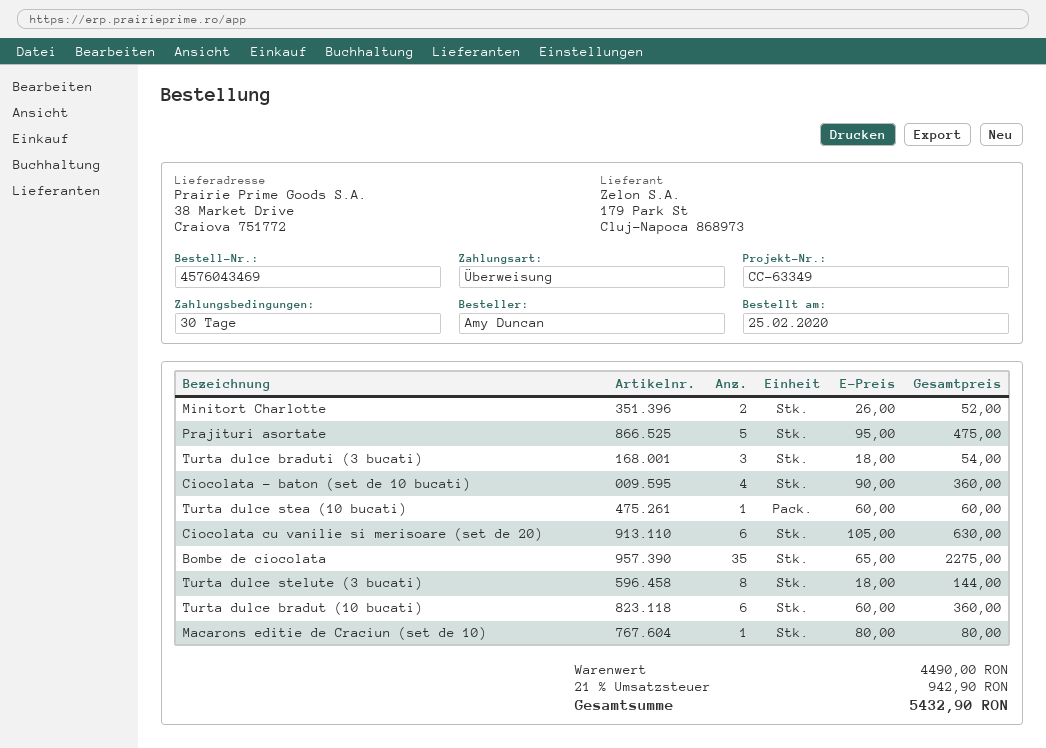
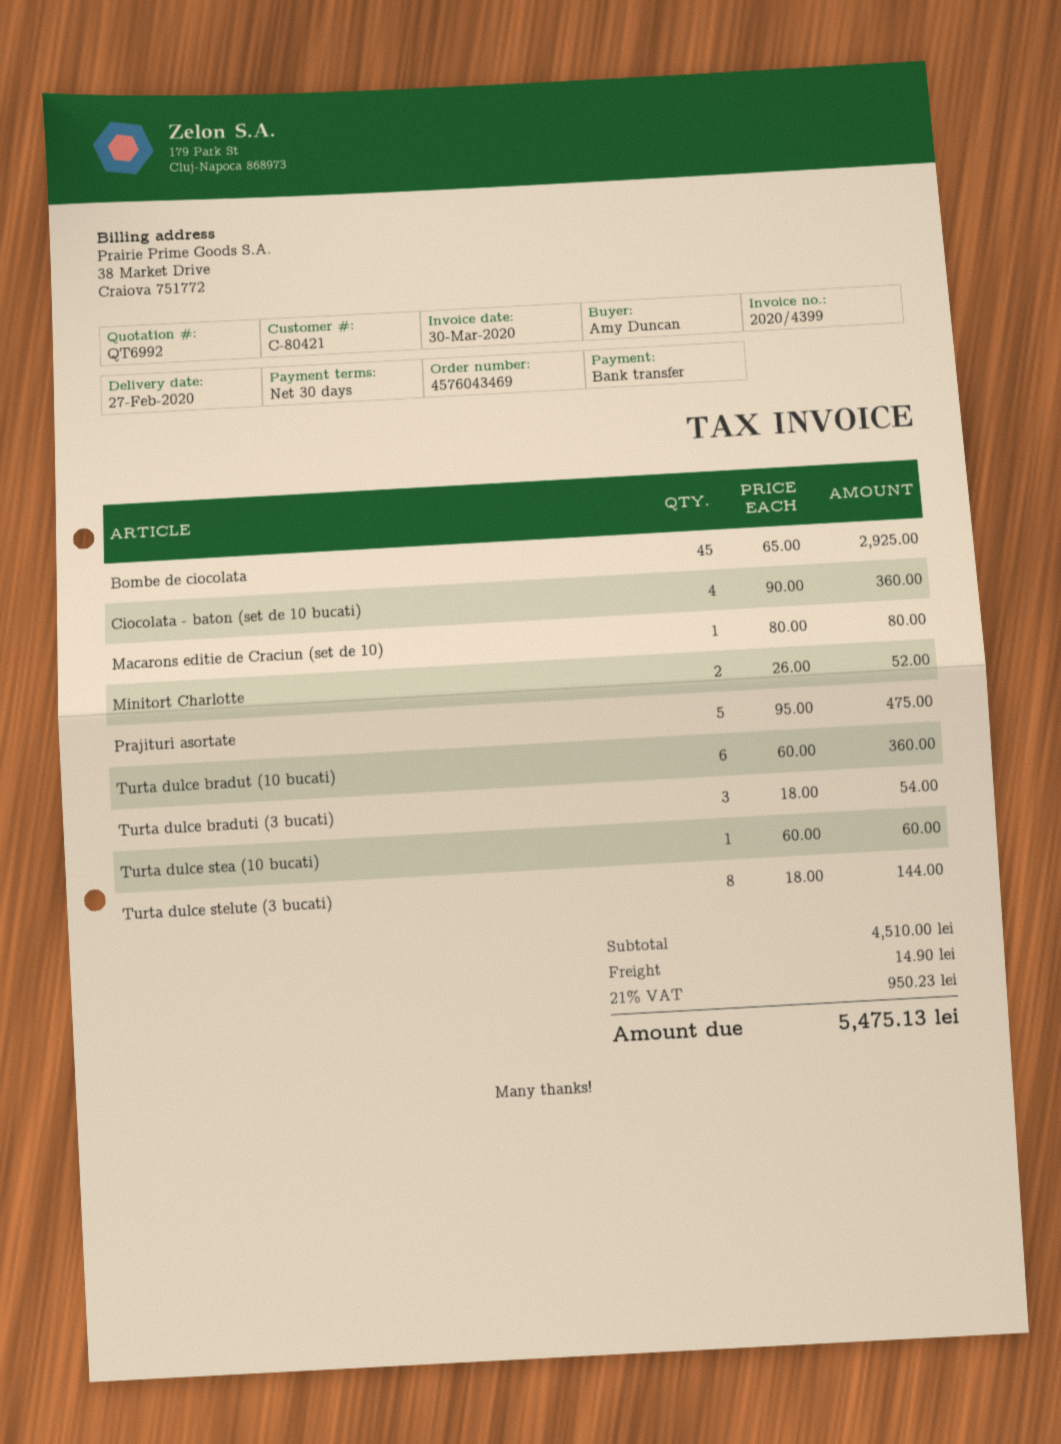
Ciocolata cu vanilie si merisoare (set de 20): 6 x 105.00 = 630.00 -> none
Bombe de ciocolata: 35 x 65.00 = 2275.00 -> 45 x 65.00 = 2925.00
subtotal: 4490.00 -> 4510.00
shipping: none -> 14.90
tax: 21% = 942.90 -> 21% = 950.23
total: 5432.90 -> 5475.13

